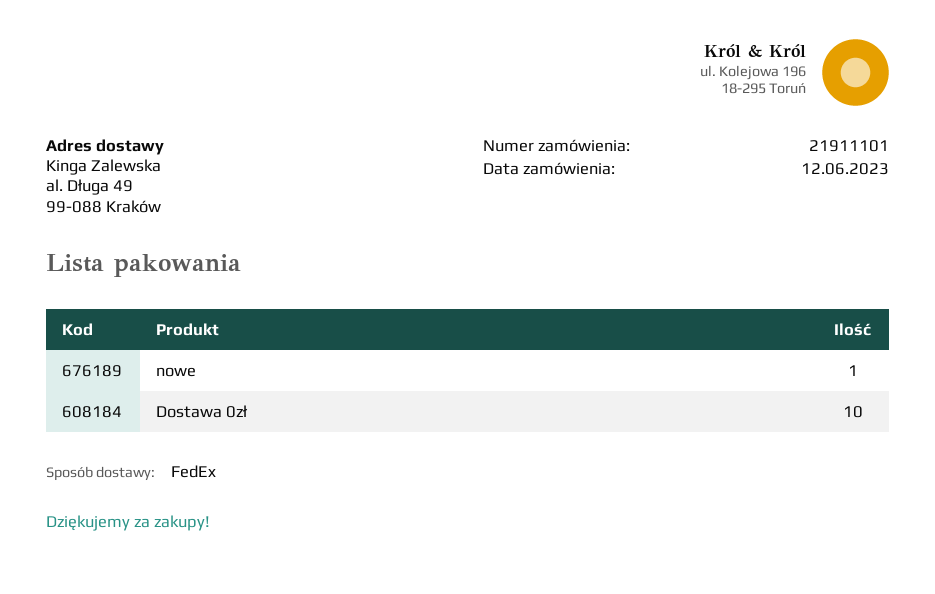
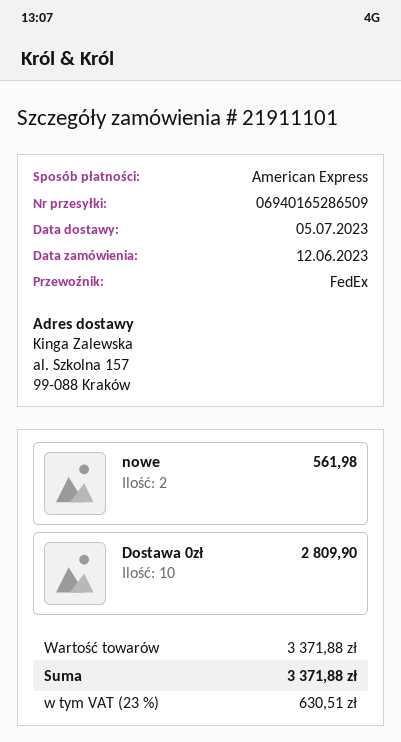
ship to: al. Długa 49, 99-088 Kraków -> al. Szkolna 157, 99-088 Kraków
nowe: 1 -> 2

